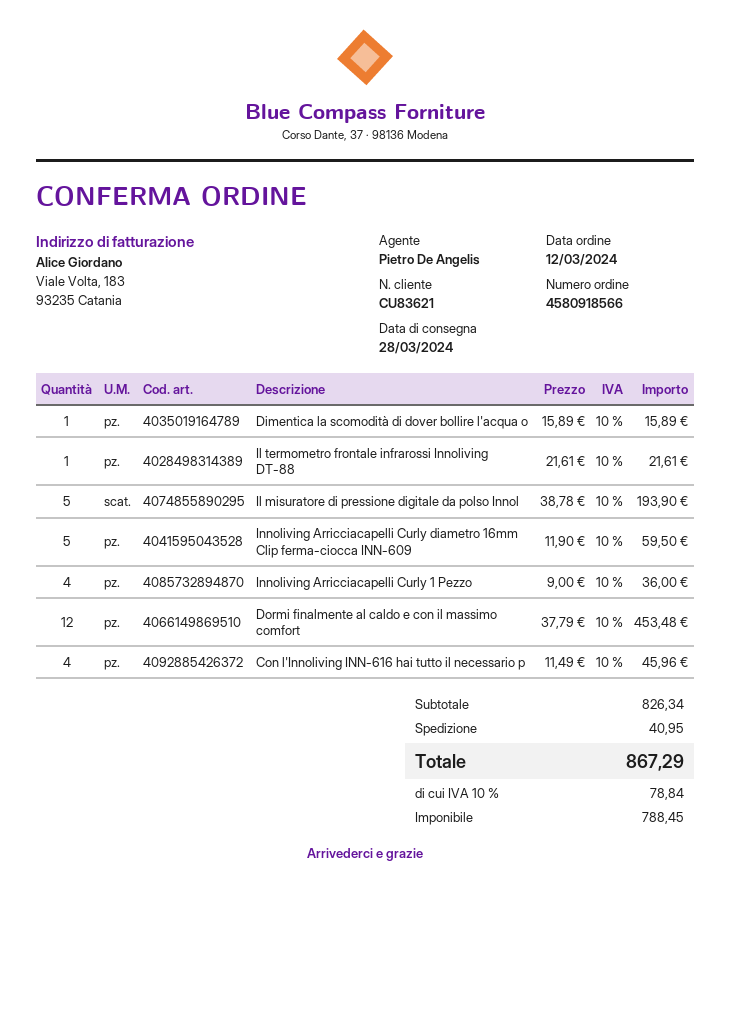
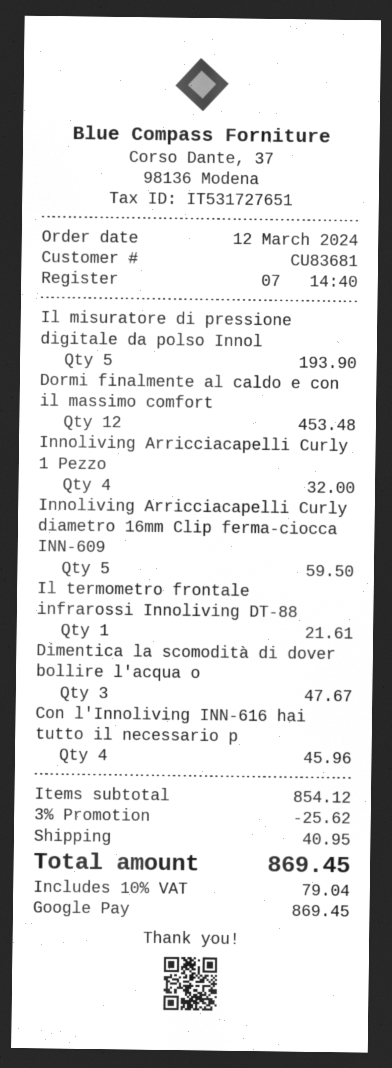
customer number: CU83621 -> CU83681
Dimentica la scomodità di dover bollire l'acqua o: 1 for 15.89 -> 3 for 47.67
Innoliving Arricciacapelli Curly 1 Pezzo: 4 for 36.00 -> 4 for 32.00
subtotal: 826.34 -> 854.12
discount: none -> 3% = 25.62
tax: 10% = 78.84 -> 10% = 79.04
total: 867.29 -> 869.45

